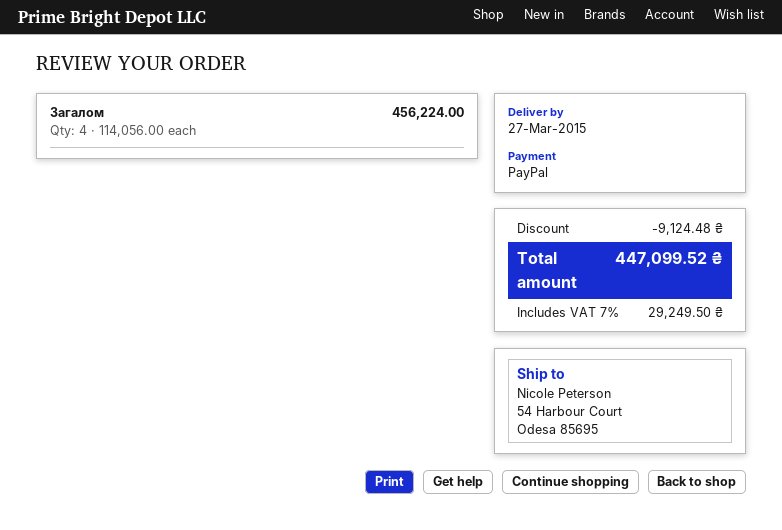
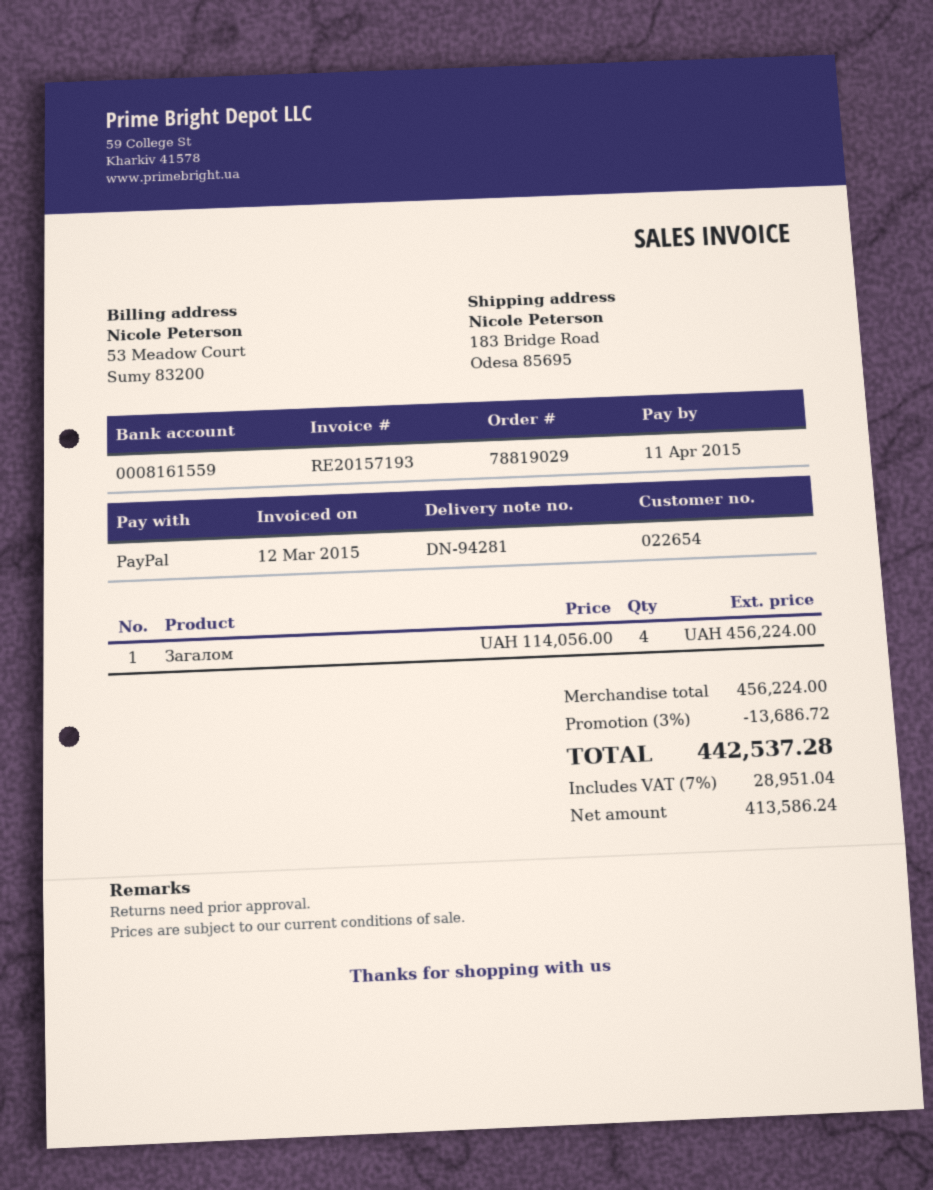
ship to: 54 Harbour Court, Odesa 85695 -> 183 Bridge Road, Odesa 85695
discount: 9124.48 -> 13686.72
tax: 7% = 29249.50 -> 7% = 28951.04
total: 447099.52 -> 442537.28

